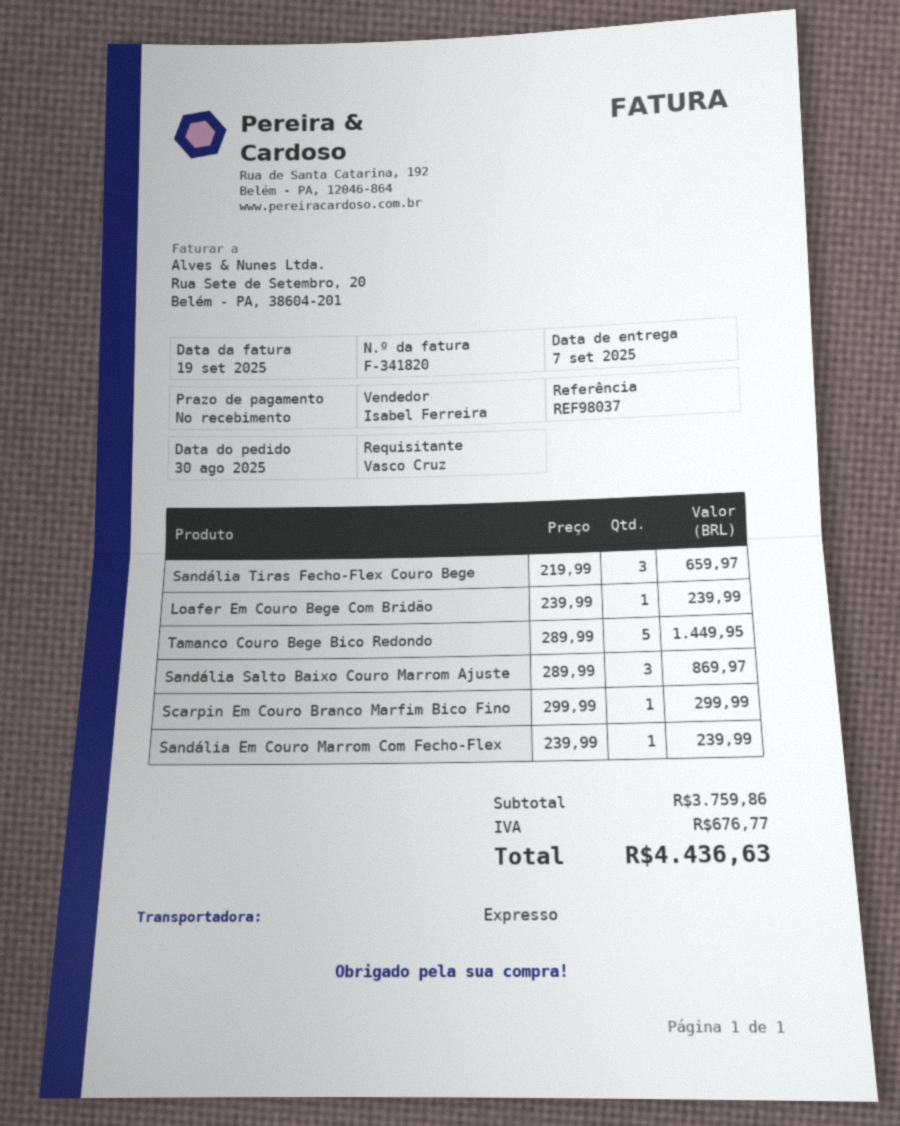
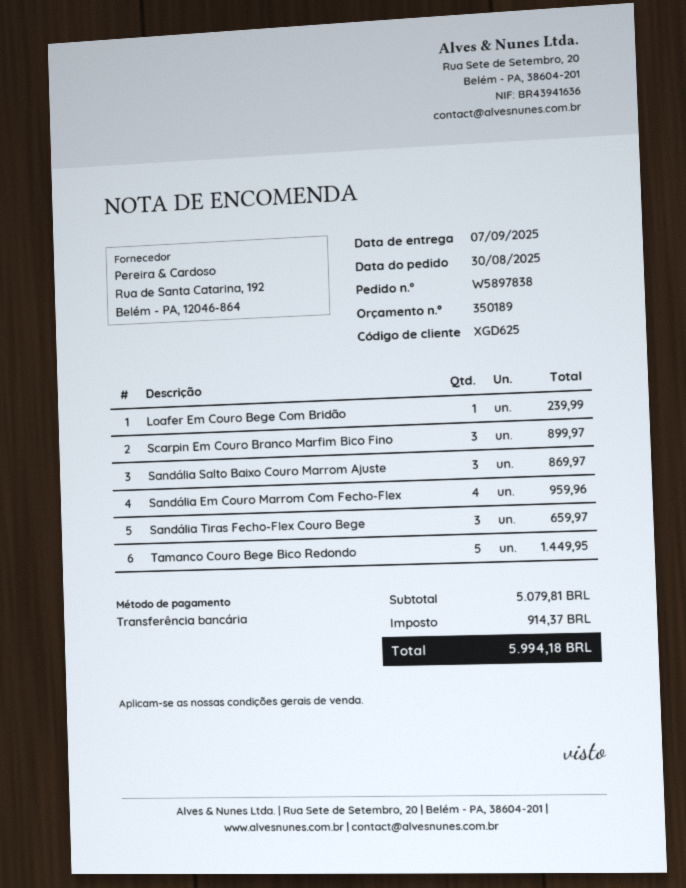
Scarpin Em Couro Branco Marfim Bico Fino: 1 for 299.99 -> 3 for 899.97
Sandália Em Couro Marrom Com Fecho-Flex: 1 for 239.99 -> 4 for 959.96
subtotal: 3759.86 -> 5079.81
tax: 676.77 -> 914.37
total: 4436.63 -> 5994.18

